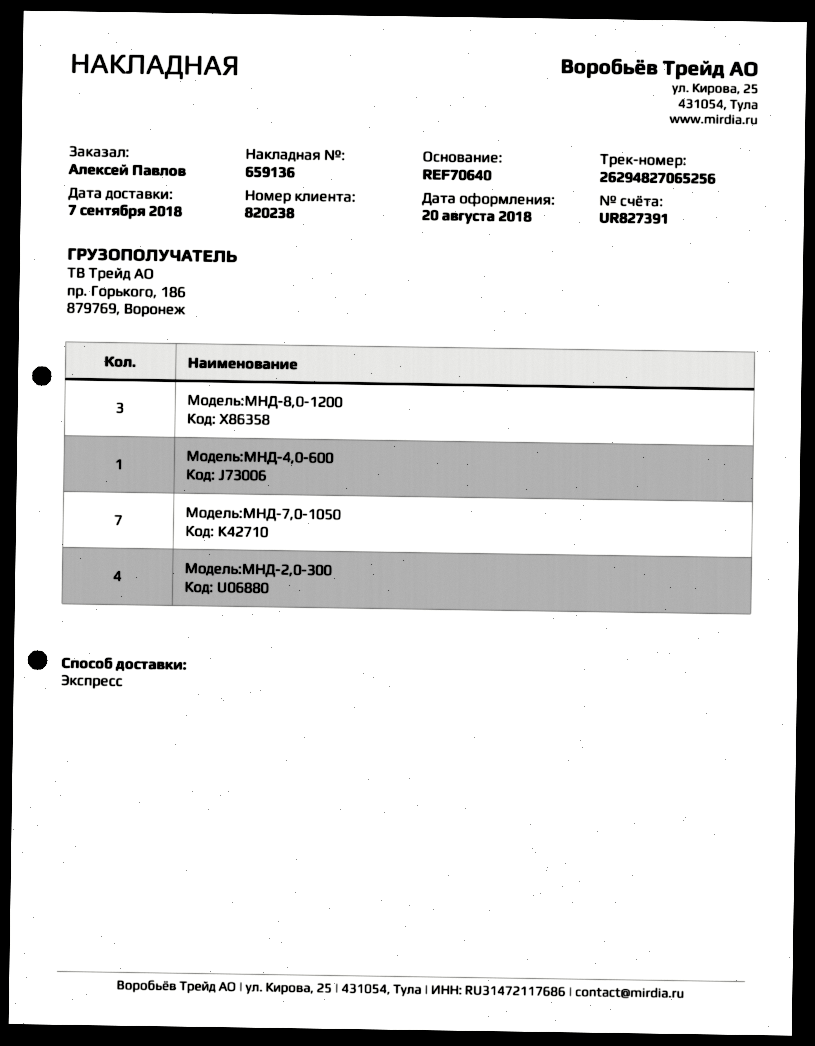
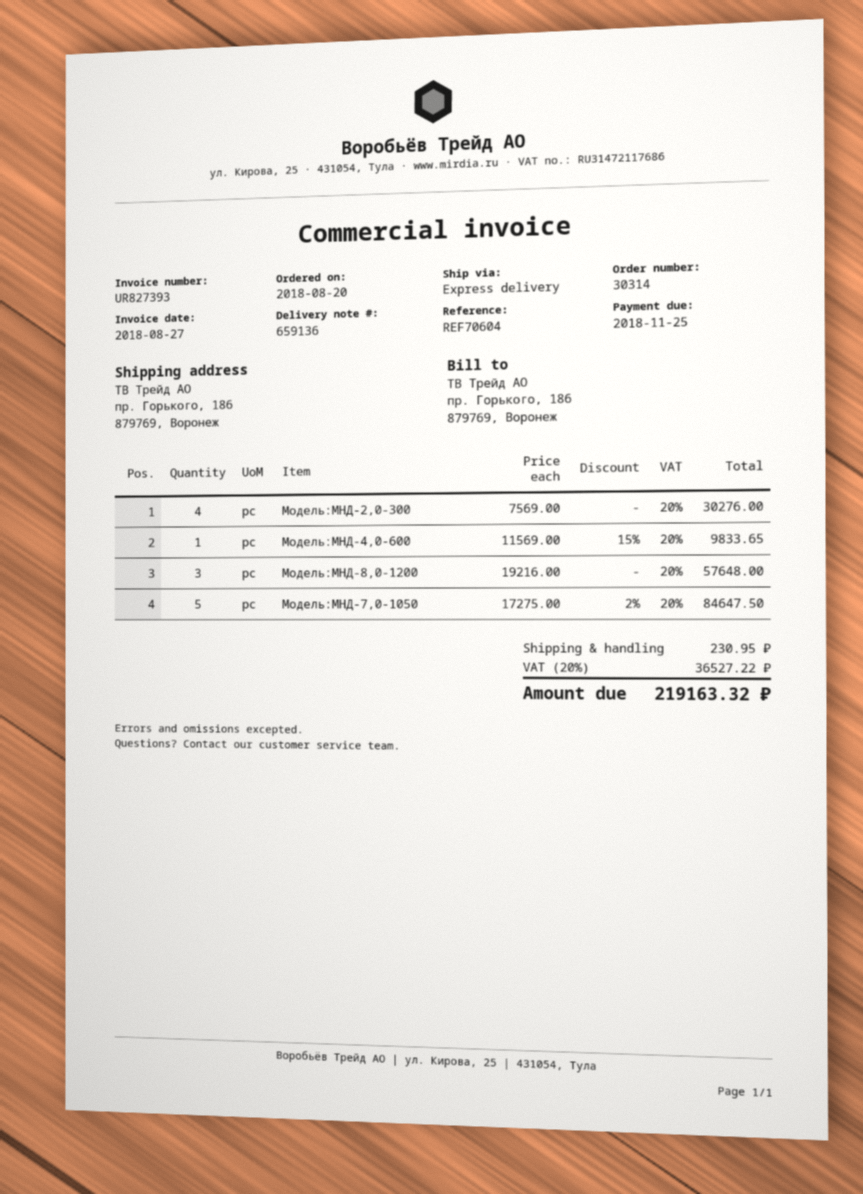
invoice number: UR827391 -> UR827393
reference: REF70640 -> REF70604
Модель:МНД-7,0-1050: 7 -> 5

